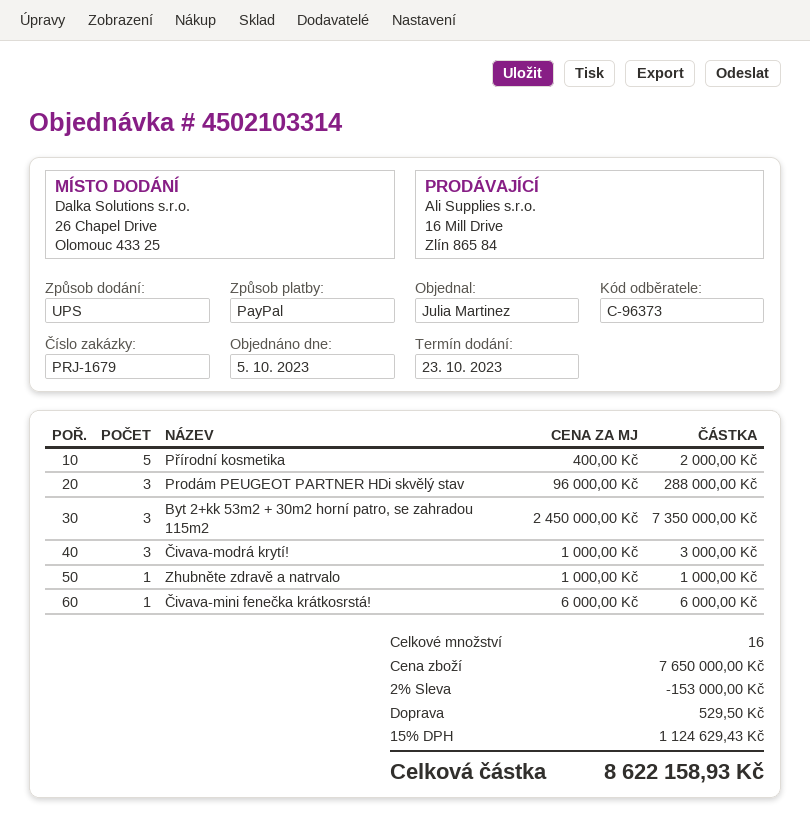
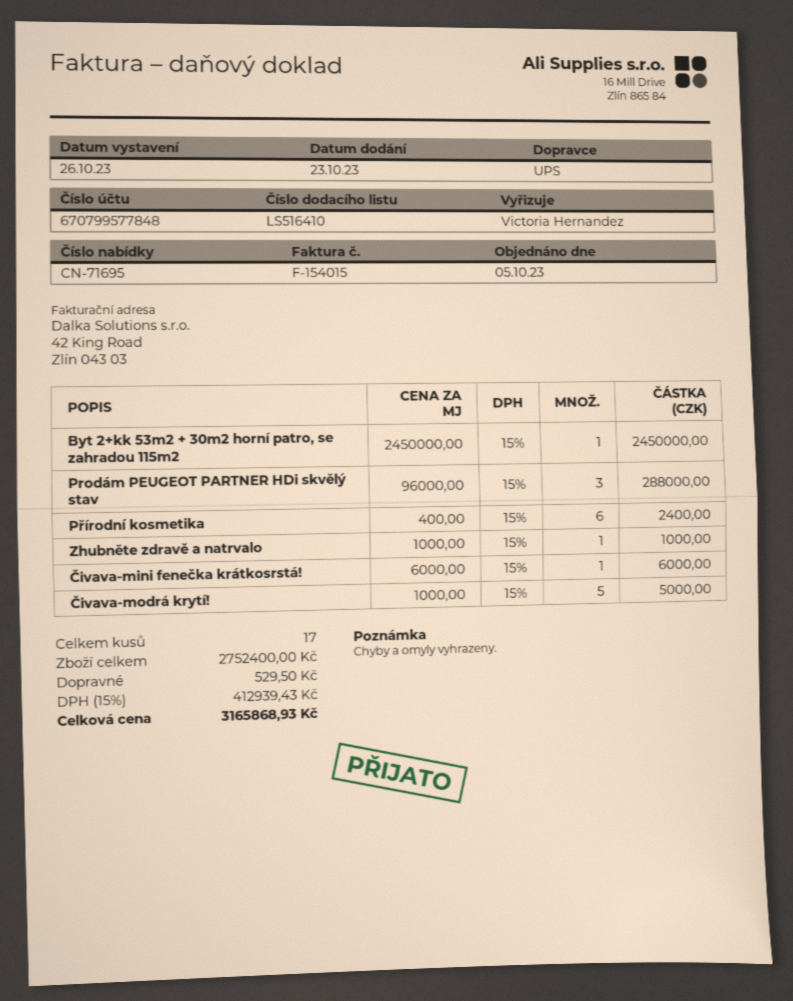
Přírodní kosmetika: 5 x 400.00 = 2000.00 -> 6 x 400.00 = 2400.00
Byt 2+kk 53m2 + 30m2 horní patro, se zahradou 115m2: 3 x 2450000.00 = 7350000.00 -> 1 x 2450000.00 = 2450000.00
Čivava-modrá krytí!: 3 x 1000.00 = 3000.00 -> 5 x 1000.00 = 5000.00
total quantity: 16 -> 17
subtotal: 7650000.00 -> 2752400.00
discount: 2% = 153000.00 -> none
tax: 15% = 1124629.43 -> 15% = 412939.43
total: 8622158.93 -> 3165868.93

